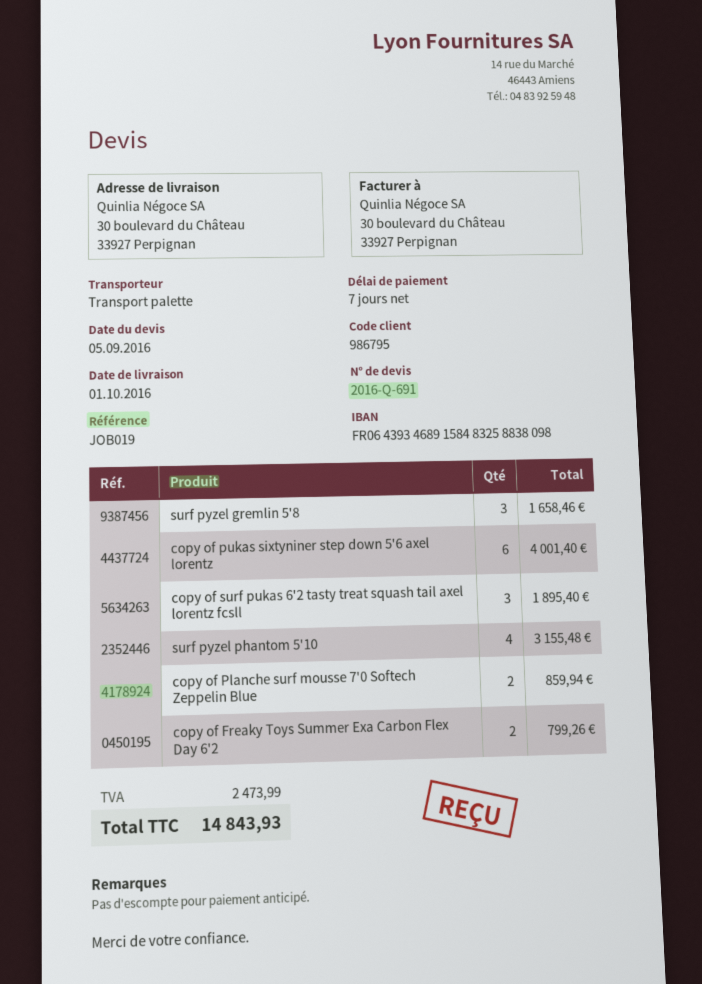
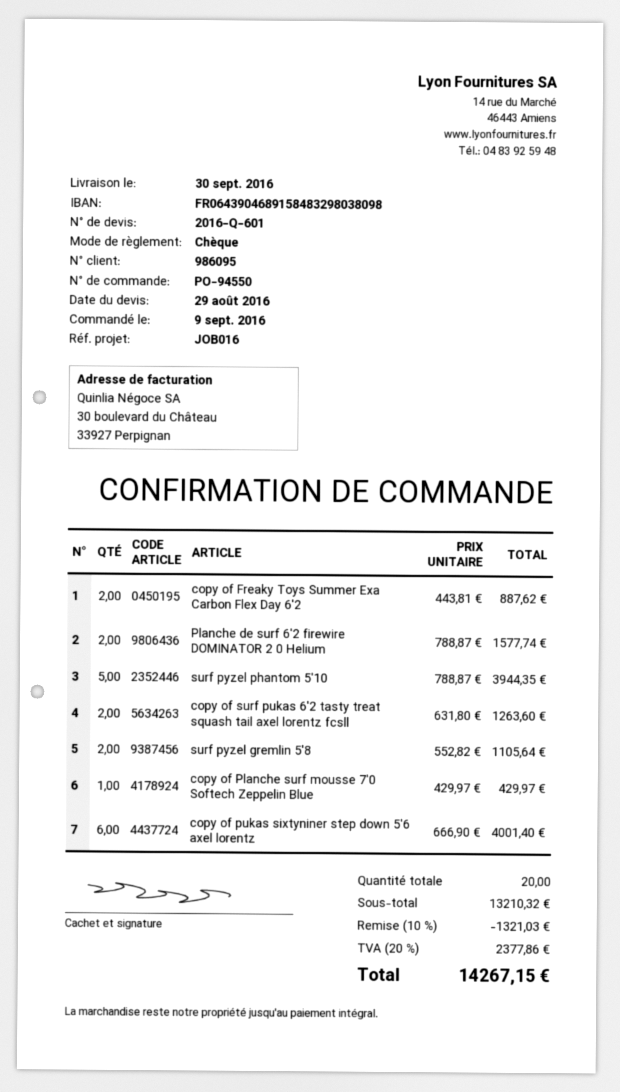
quote number: 2016-Q-691 -> 2016-Q-601
quote date: 2016-09-05 -> 2016-08-29
delivery date: 2016-10-01 -> 2016-09-30
customer number: 986795 -> 986095
reference: JOB019 -> JOB016
bank account: FR0643934689158483258838098 -> FR0643904689158483298038098
surf pyzel gremlin 5'8: 3 for 1658.46 -> 2 for 1105.64
copy of surf pukas 6'2 tasty treat squash tail axel lorentz fcsll: 3 for 1895.40 -> 2 for 1263.60
surf pyzel phantom 5'10: 4 for 3155.48 -> 5 for 3944.35
copy of Planche surf mousse 7'0 Softech Zeppelin Blue: 2 for 859.94 -> 1 for 429.97
copy of Freaky Toys Summer Exa Carbon Flex Day 6'2: 2 for 799.26 -> 2 for 887.62
Planche de surf 6'2 firewire DOMINATOR 2 0 Helium: none -> 2 for 1577.74
discount: none -> 10% = 1321.03
tax: 2473.99 -> 2377.86
total: 14843.93 -> 14267.15

